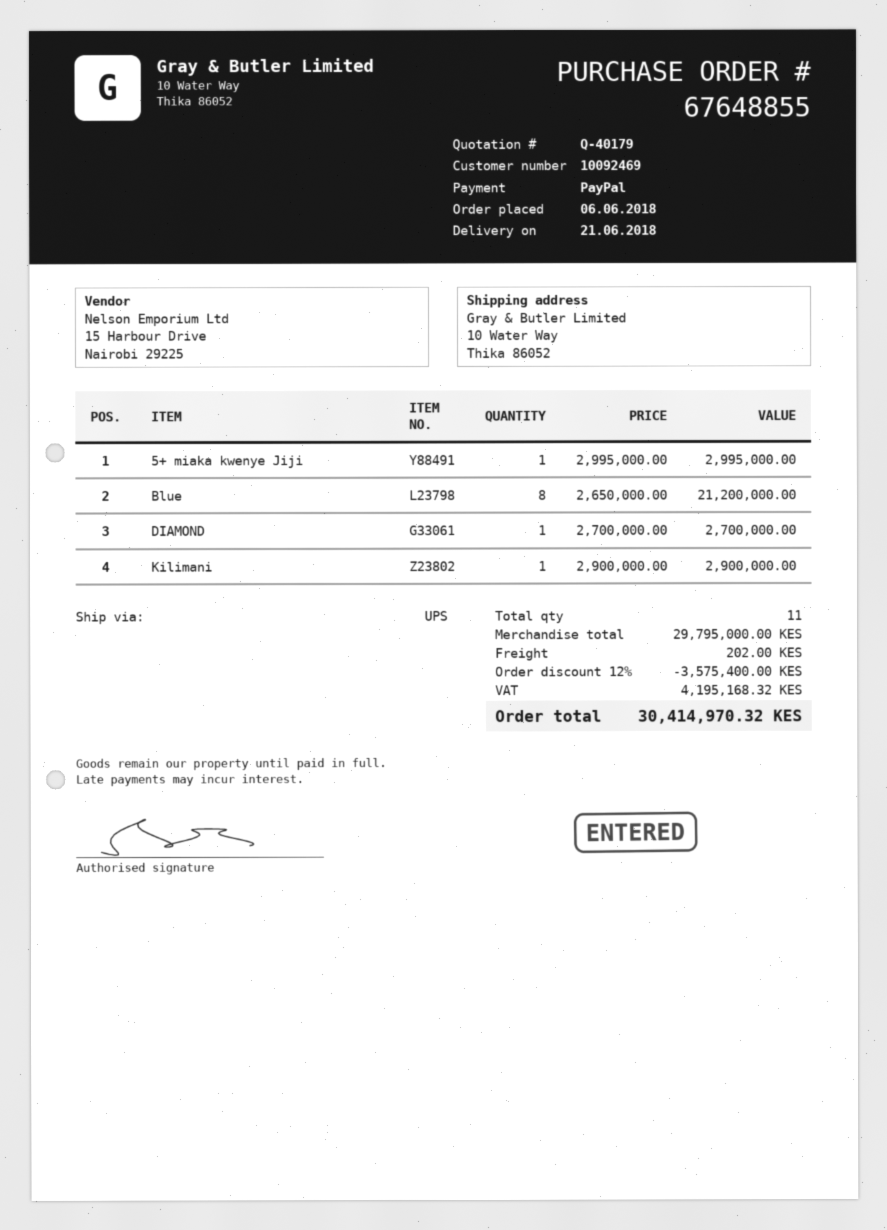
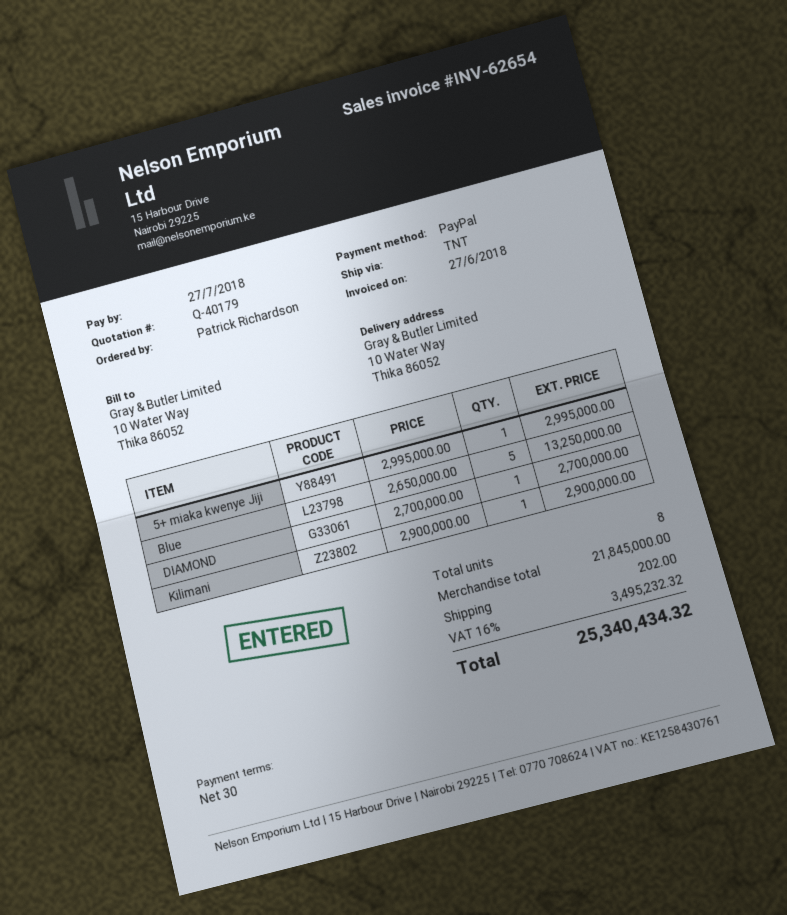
shipping method: UPS -> TNT
Blue: 8 x 2650000.00 = 21200000.00 -> 5 x 2650000.00 = 13250000.00
total quantity: 11 -> 8
subtotal: 29795000.00 -> 21845000.00
discount: 12% = 3575400.00 -> none
tax: 4195168.32 -> 3495232.32
total: 30414970.32 -> 25340434.32

